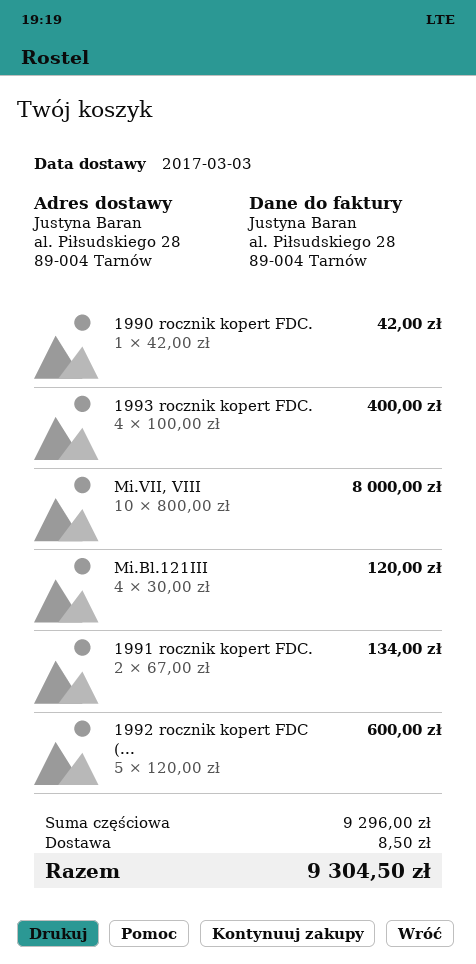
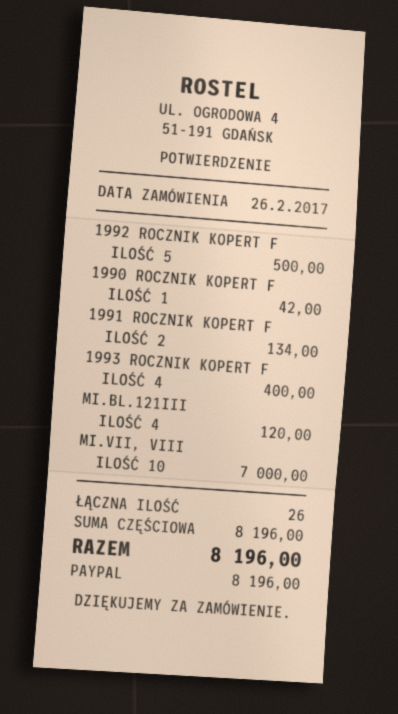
Mi.VII, VIII: 10 for 8000.00 -> 10 for 7000.00
1992 rocznik kopert FDC (...: 5 for 600.00 -> 5 for 500.00
subtotal: 9296.00 -> 8196.00
shipping: 8.50 -> none
total: 9304.50 -> 8196.00

